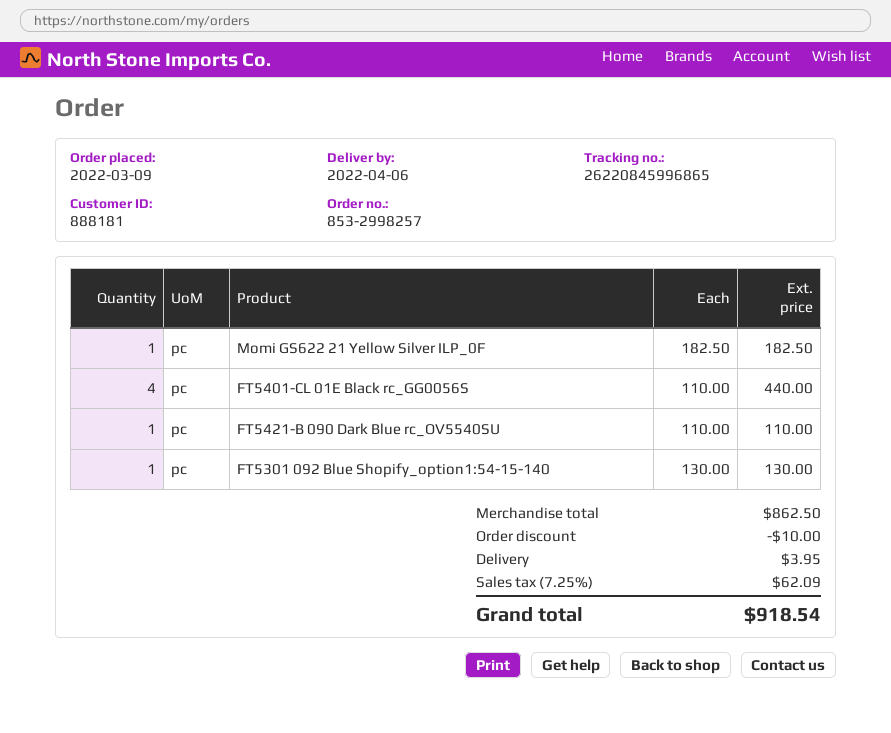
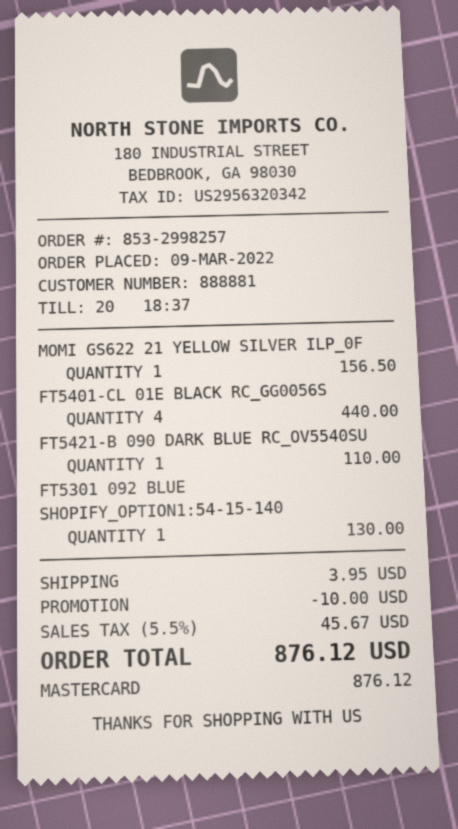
customer number: 888181 -> 888881
Momi GS622 21 Yellow Silver ILP_0F: 1 for 182.50 -> 1 for 156.50
tax: 7.25% = 62.09 -> 5.5% = 45.67
total: 918.54 -> 876.12

